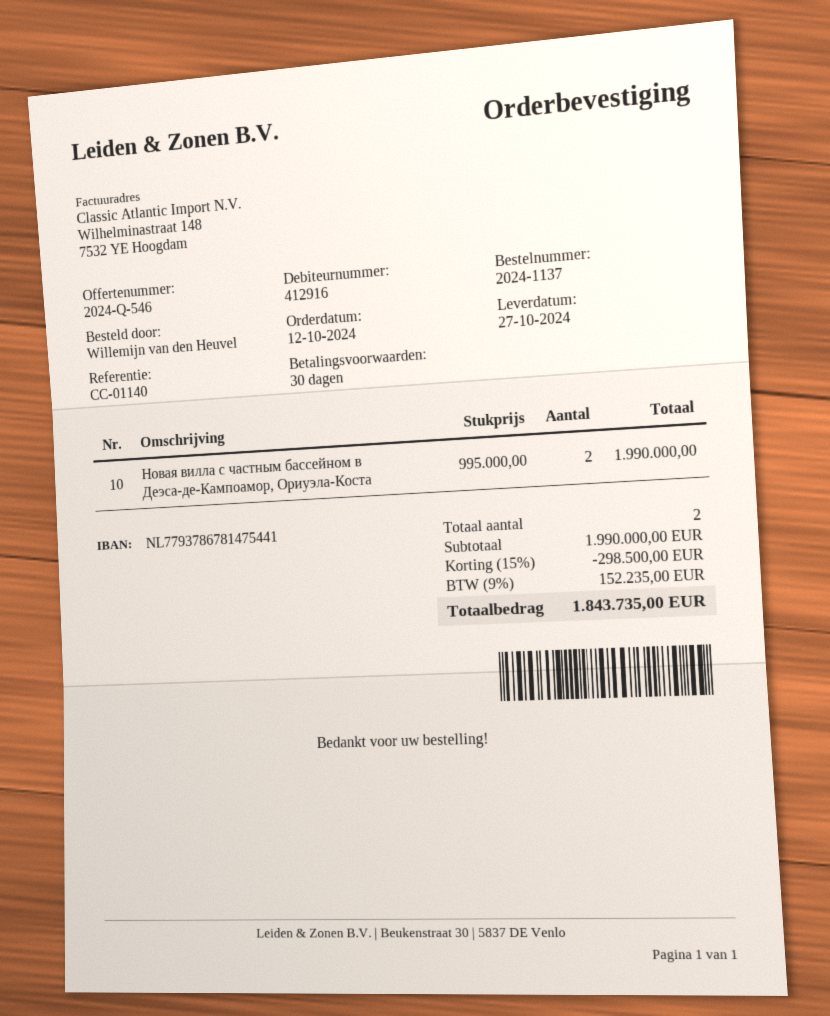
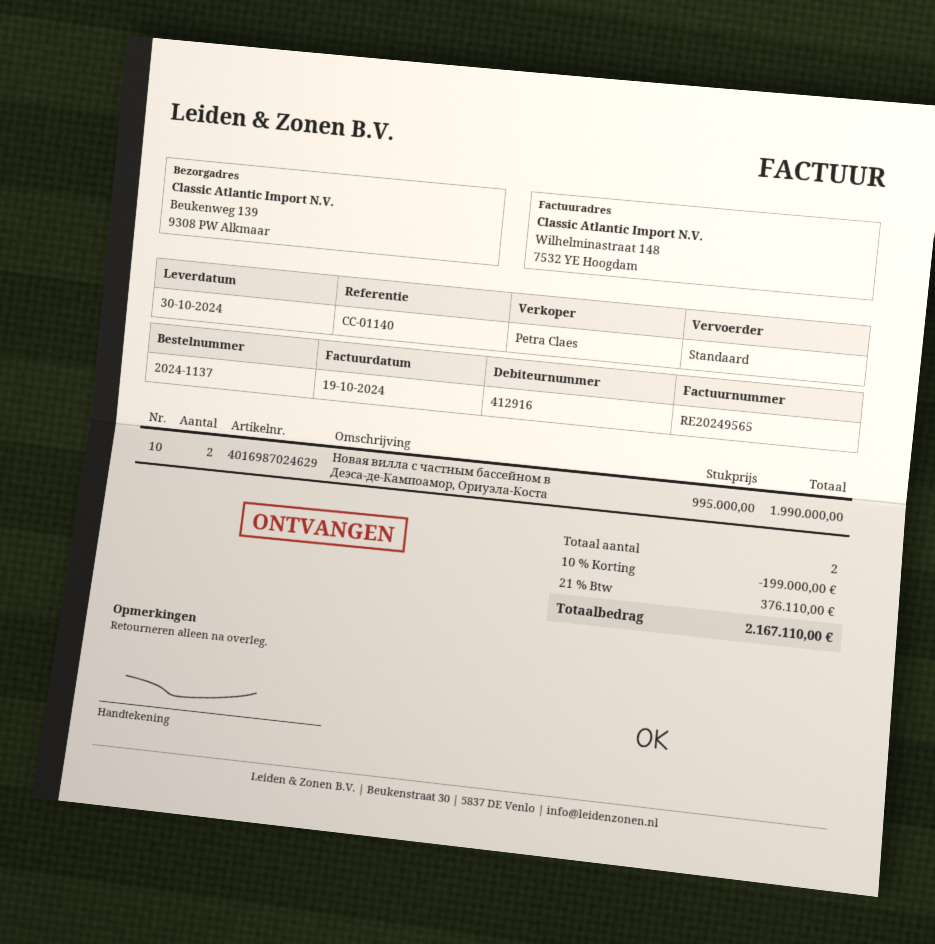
delivery date: 2024-10-27 -> 2024-10-30
discount: 15% = 298500.00 -> 10% = 199000.00
tax: 9% = 152235.00 -> 21% = 376110.00
total: 1843735.00 -> 2167110.00

